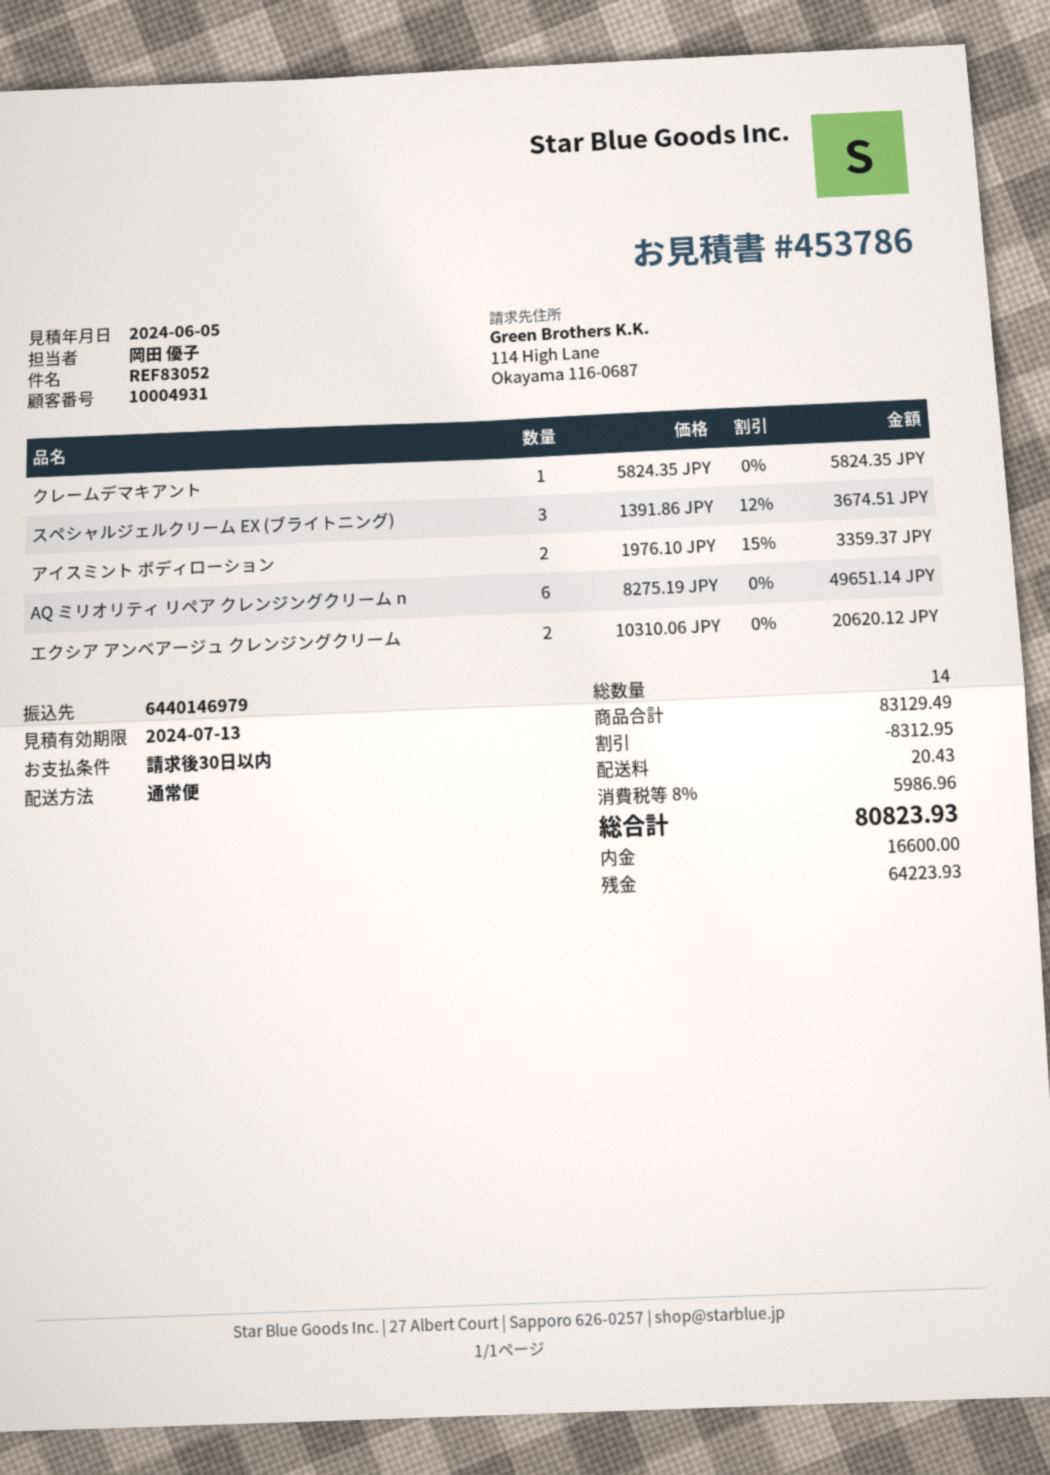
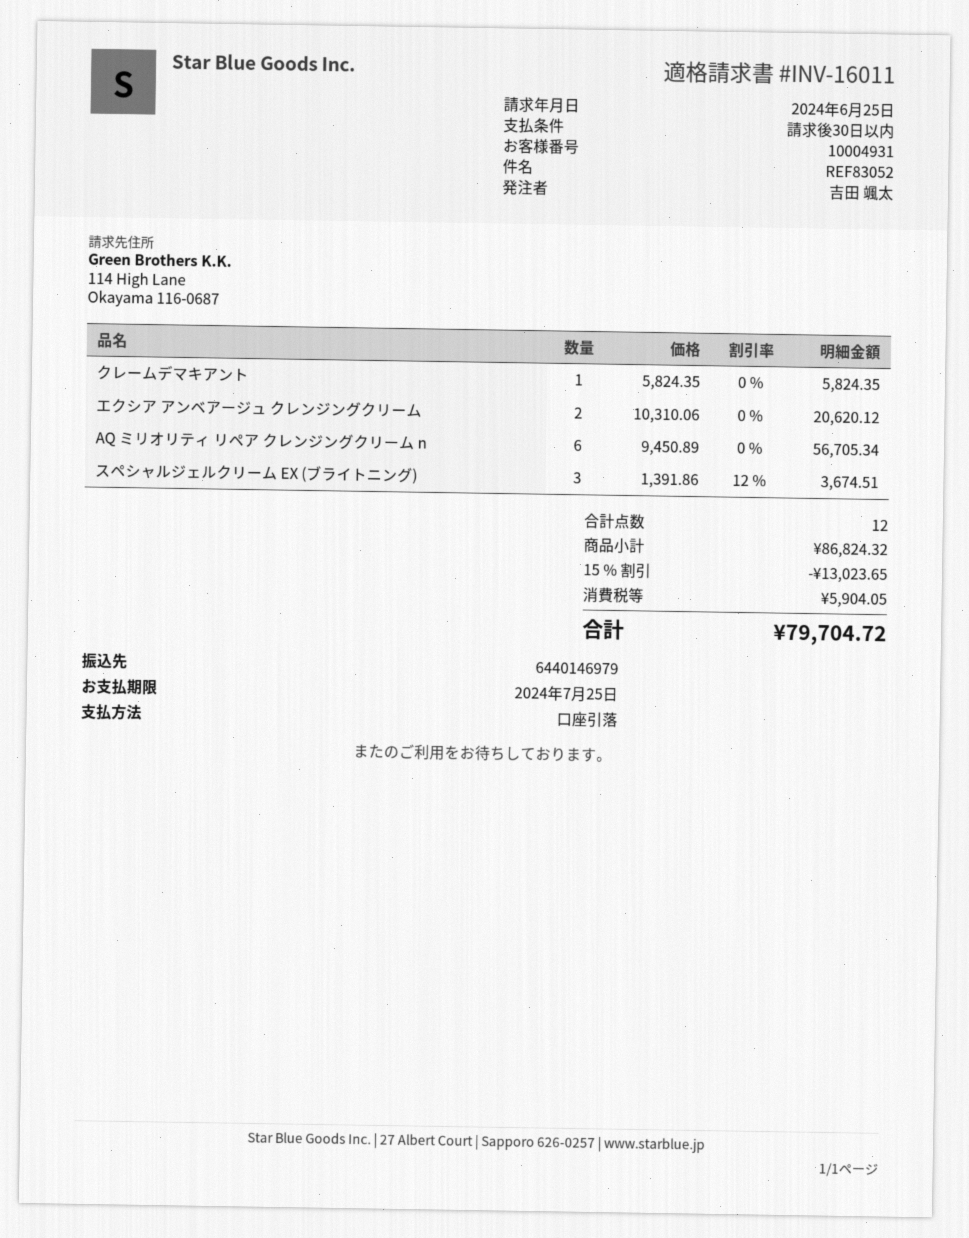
アイスミント ボディローション: 2 x 1976.10 - 15% = 3359.37 -> none
AQ ミリオリティ リペア クレンジングクリーム n: 6 x 8275.19 = 49651.14 -> 6 x 9450.89 = 56705.34
total quantity: 14 -> 12
subtotal: 83129.49 -> 86824.32
discount: 8312.95 -> 13023.65
shipping: 20.43 -> none
tax: 5986.96 -> 5904.05
total: 80823.93 -> 79704.72

